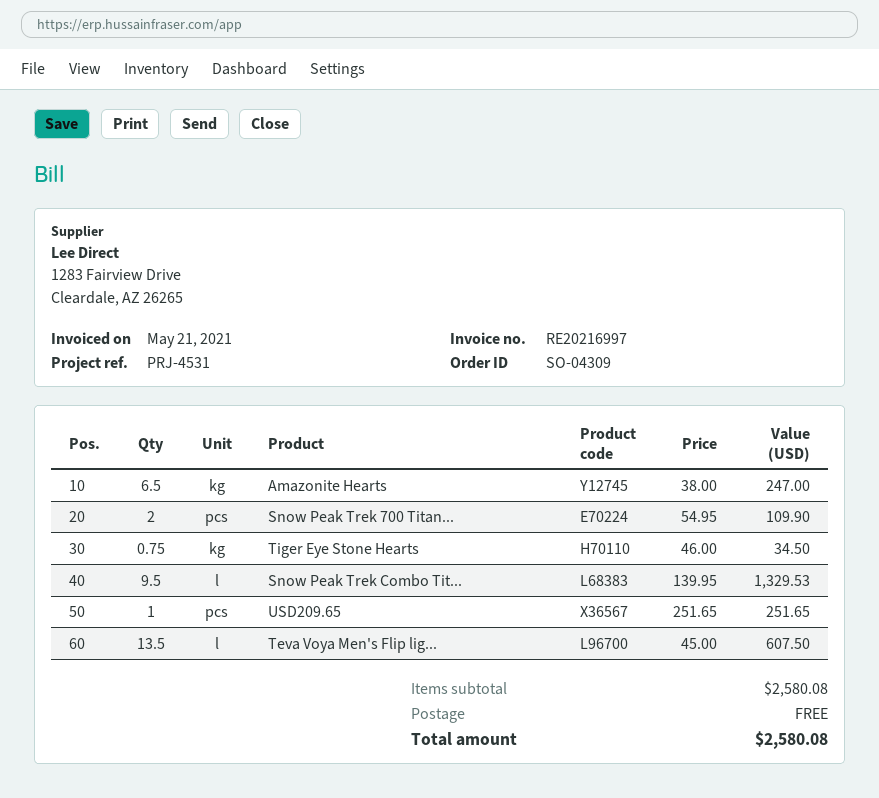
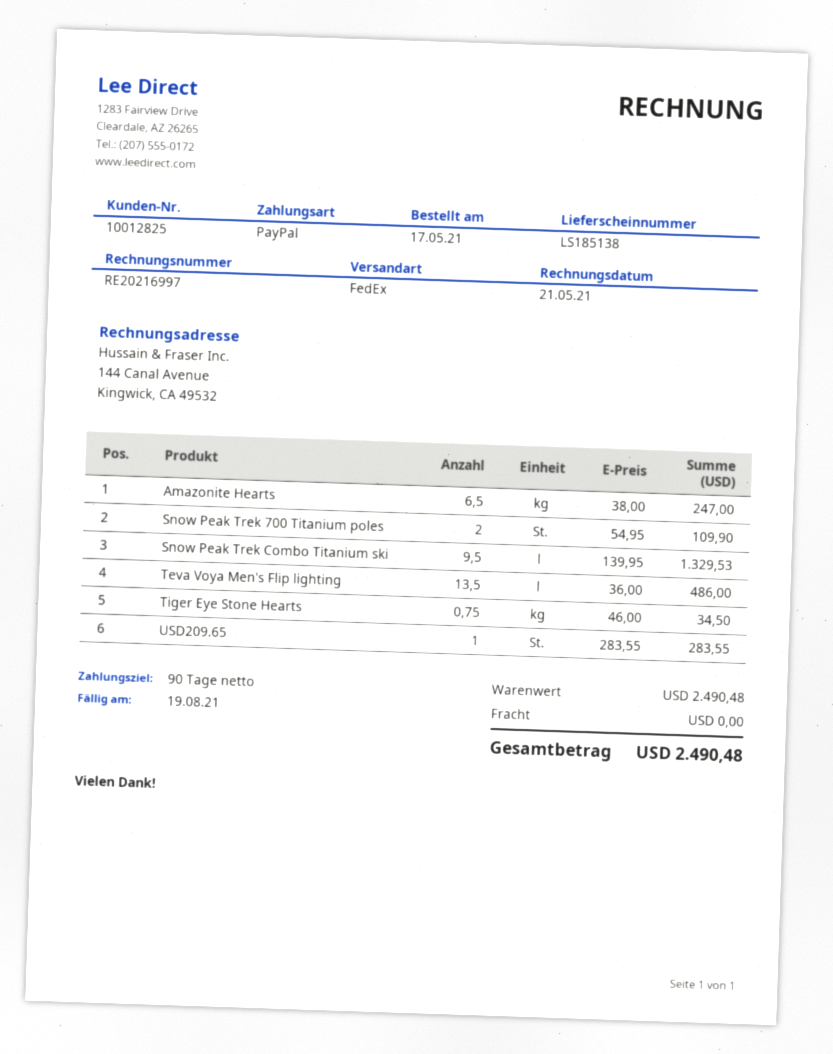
USD209.65: 1 x 251.65 = 251.65 -> 1 x 283.55 = 283.55
Teva Voya Men's Flip lig...: 13.5 x 45.00 = 607.50 -> 13.5 x 36.00 = 486.00
subtotal: 2580.08 -> 2490.48
total: 2580.08 -> 2490.48

